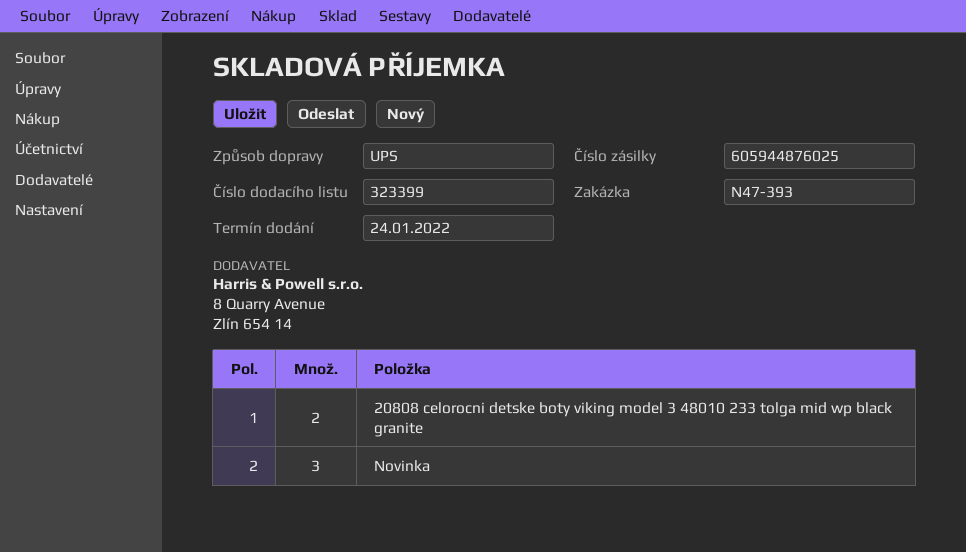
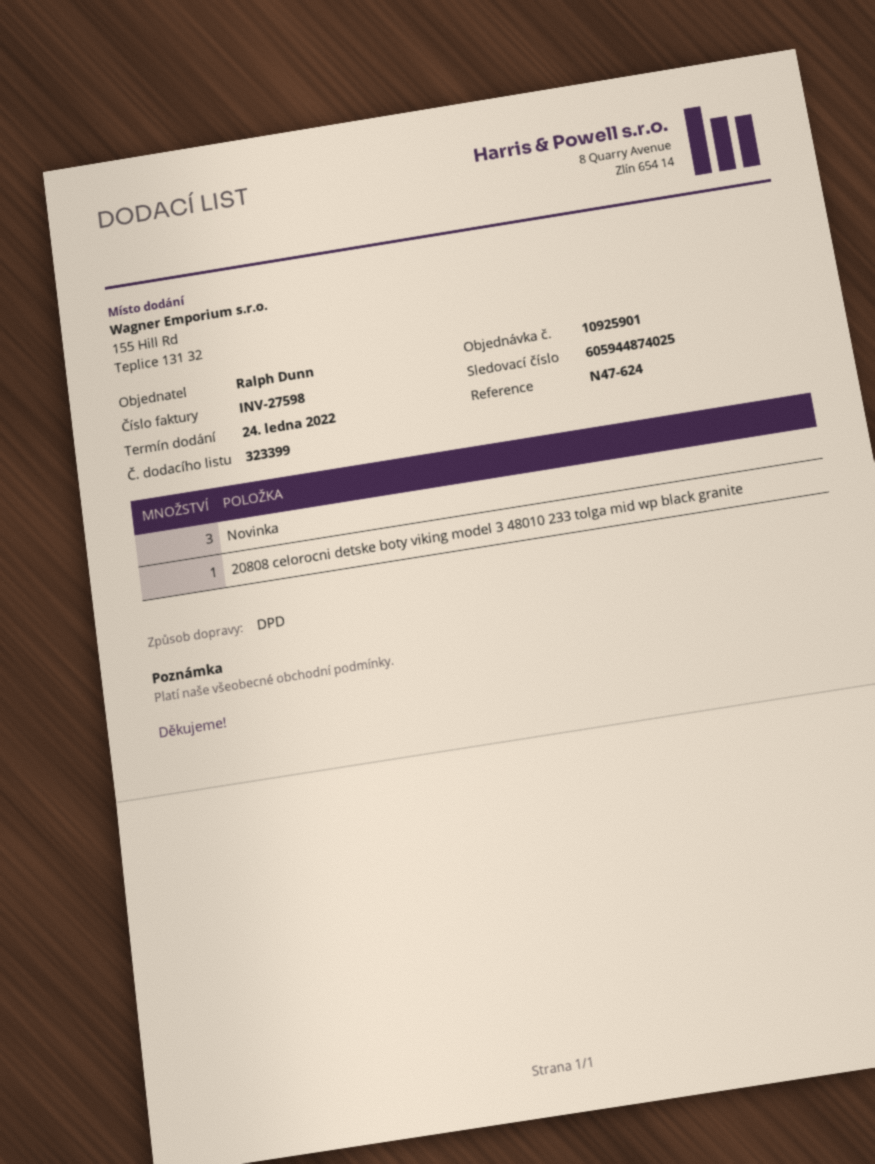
reference: N47-393 -> N47-624
shipping method: UPS -> DPD
tracking number: 605944876025 -> 605944874025
20808 celorocni detske boty viking model 3 48010 233 tolga mid wp black granite: 2 -> 1

